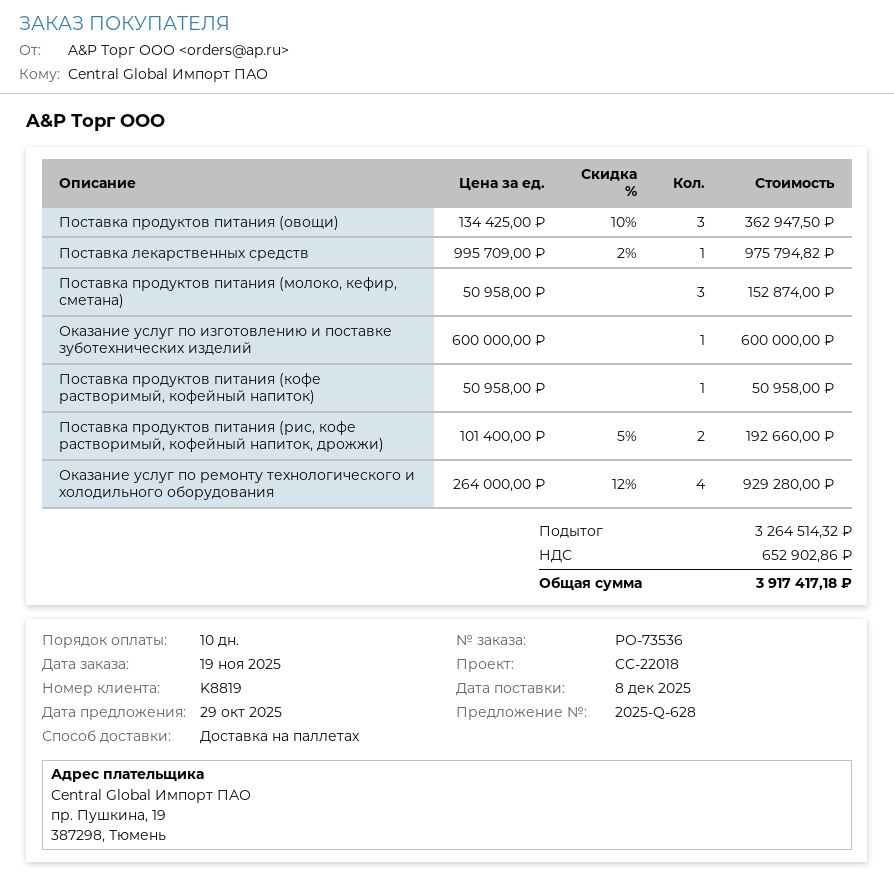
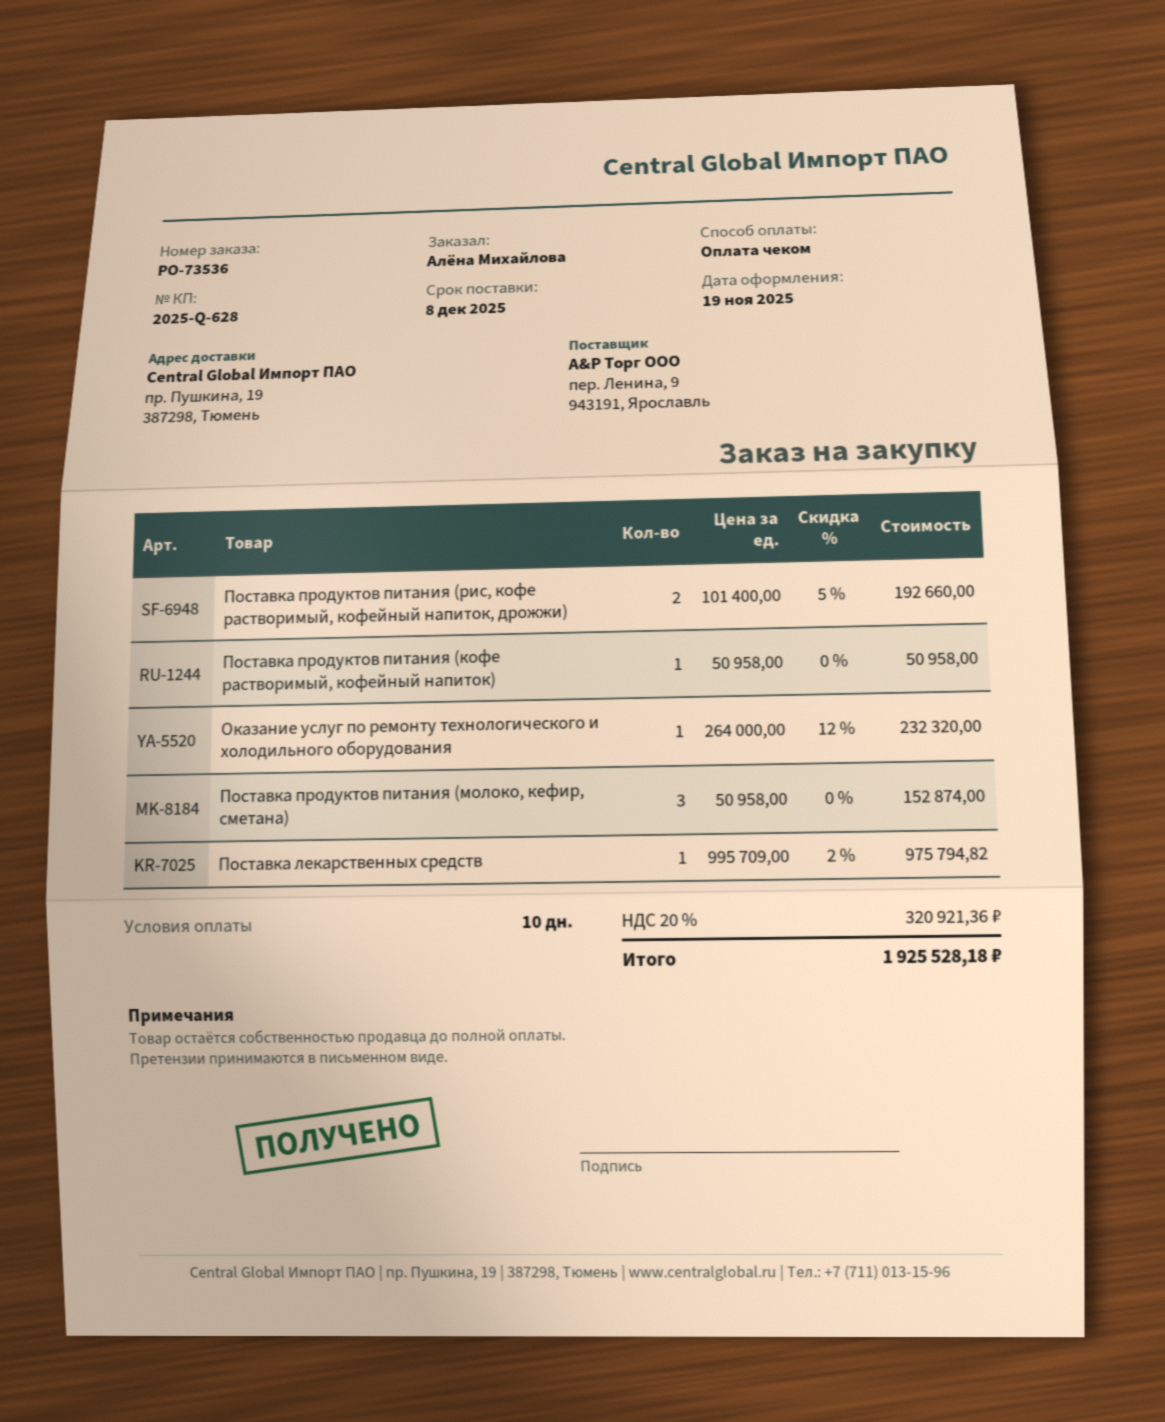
Поставка продуктов питания (овощи): 3 x 134425.00 - 10% = 362947.50 -> none
Оказание услуг по изготовлению и поставке зуботехнических изделий: 1 x 600000.00 = 600000.00 -> none
Оказание услуг по ремонту технологического и холодильного оборудования: 4 x 264000.00 - 12% = 929280.00 -> 1 x 264000.00 - 12% = 232320.00
tax: 652902.86 -> 320921.36
total: 3917417.18 -> 1925528.18

